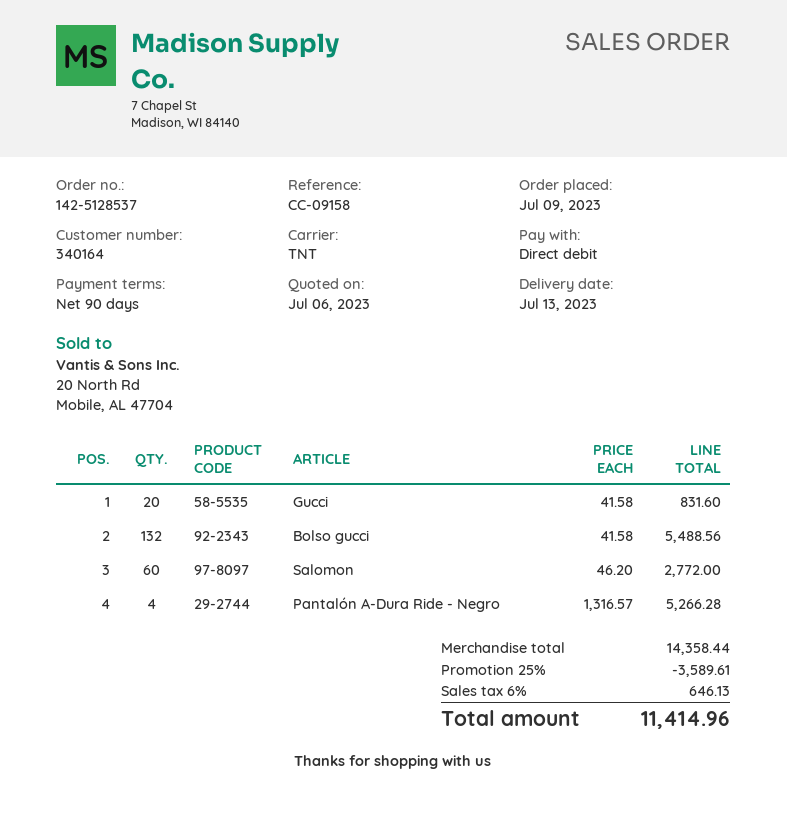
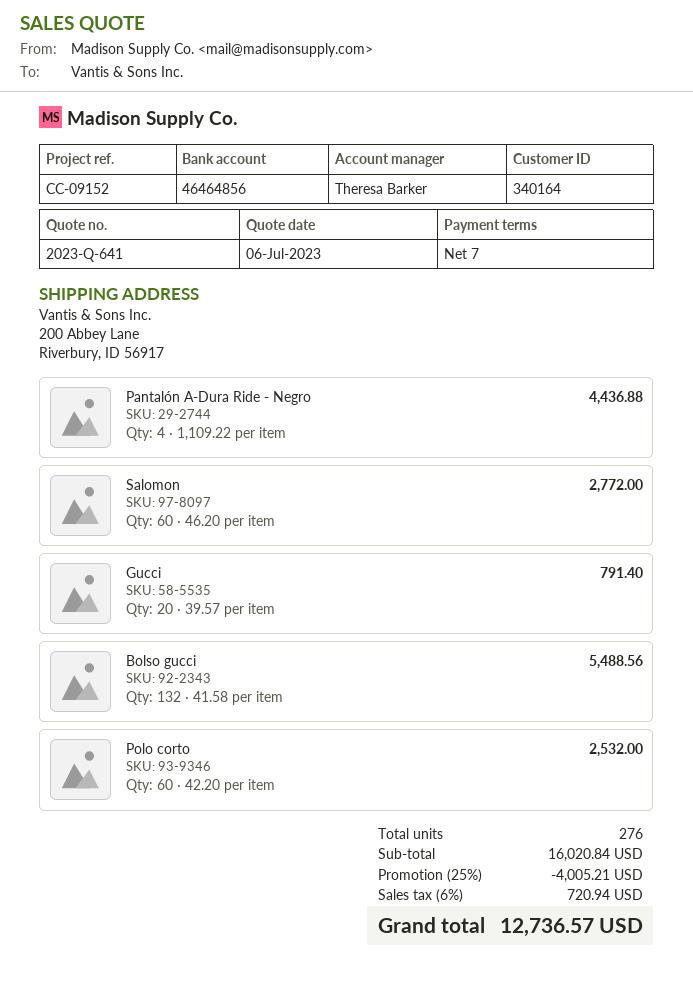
payment terms: 90 days -> 7 days
reference: CC-09158 -> CC-09152
Gucci: 20 x 41.58 = 831.60 -> 20 x 39.57 = 791.40
Pantalón A-Dura Ride - Negro: 4 x 1316.57 = 5266.28 -> 4 x 1109.22 = 4436.88
Polo corto: none -> 60 x 42.20 = 2532.00
subtotal: 14358.44 -> 16020.84
discount: 25% = 3589.61 -> 25% = 4005.21
tax: 6% = 646.13 -> 6% = 720.94
total: 11414.96 -> 12736.57

